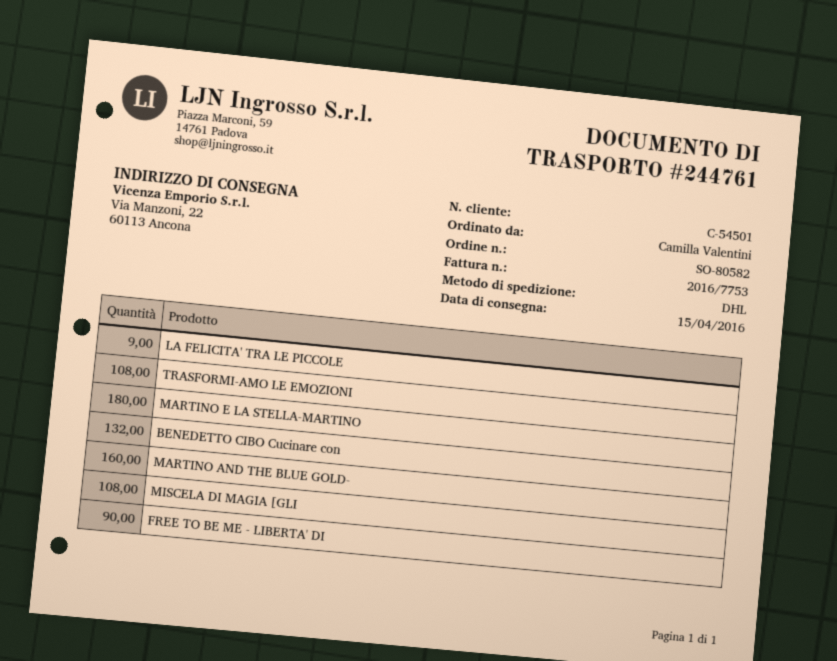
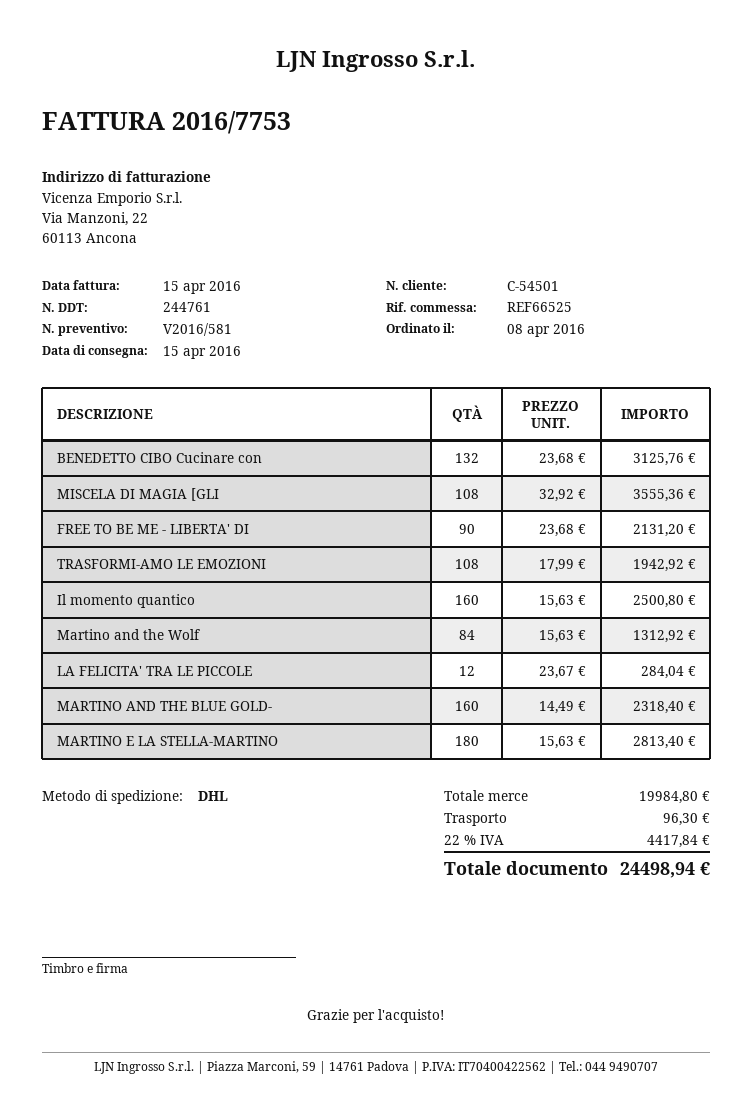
LA FELICITA' TRA LE PICCOLE: 9 -> 12
Il momento quantico: none -> 160
Martino and the Wolf: none -> 84

